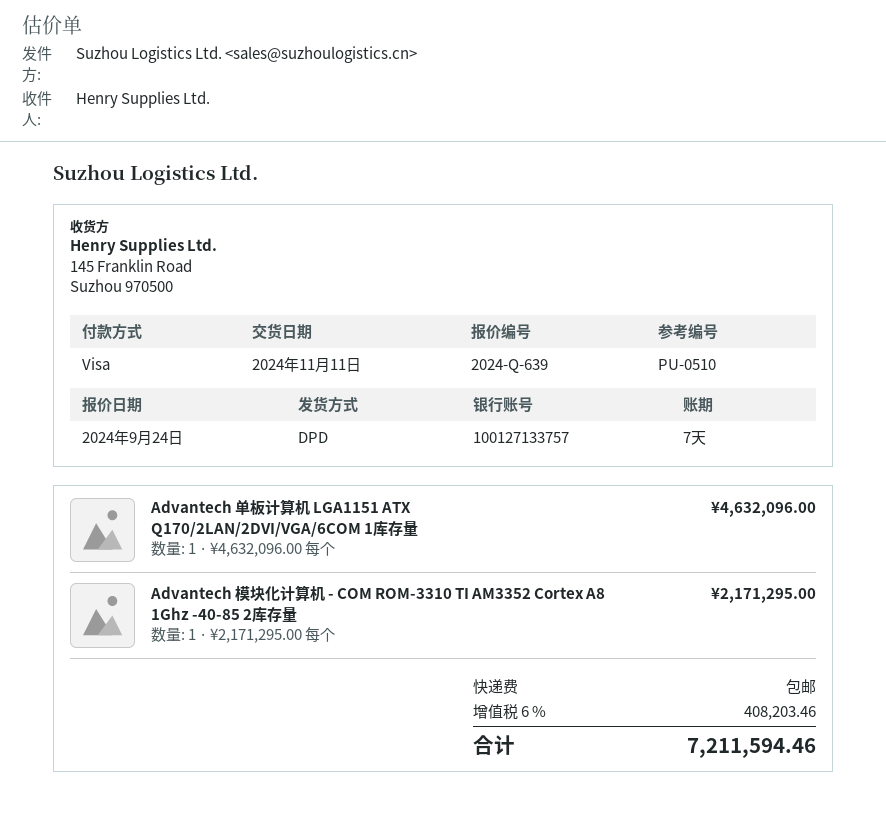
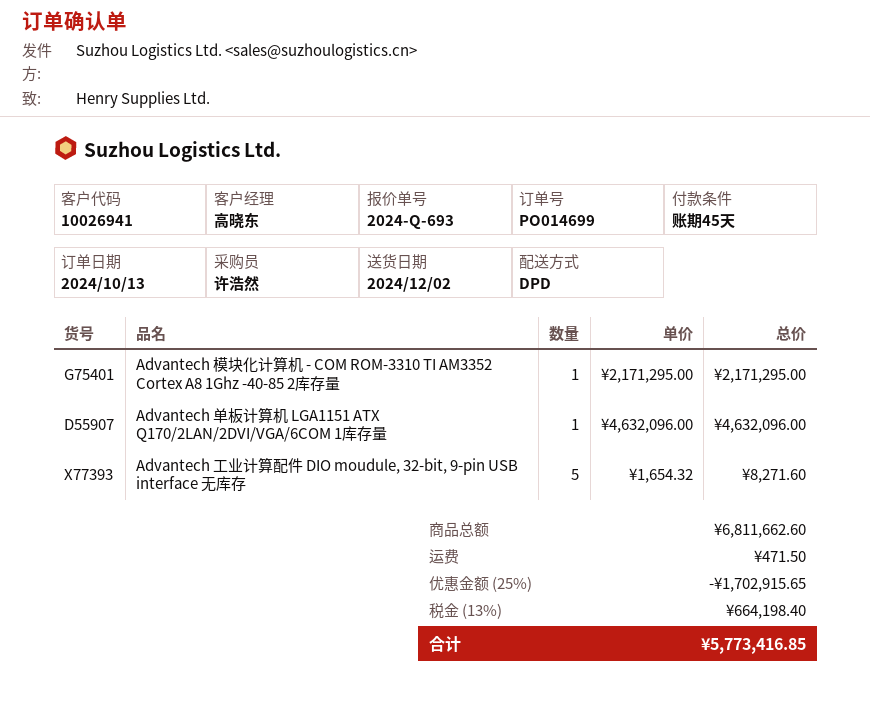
quote number: 2024-Q-639 -> 2024-Q-693
delivery date: 2024-11-11 -> 2024-12-02
payment terms: 7 days -> 45 days
Advantech 工业计算配件 DIO moudule, 32-bit, 9-pin USB interface 无库存: none -> 5 x 1654.32 = 8271.60
discount: none -> 25% = 1702915.65
shipping: 0.00 -> 471.50
tax: 6% = 408203.46 -> 13% = 664198.40
total: 7211594.46 -> 5773416.85

